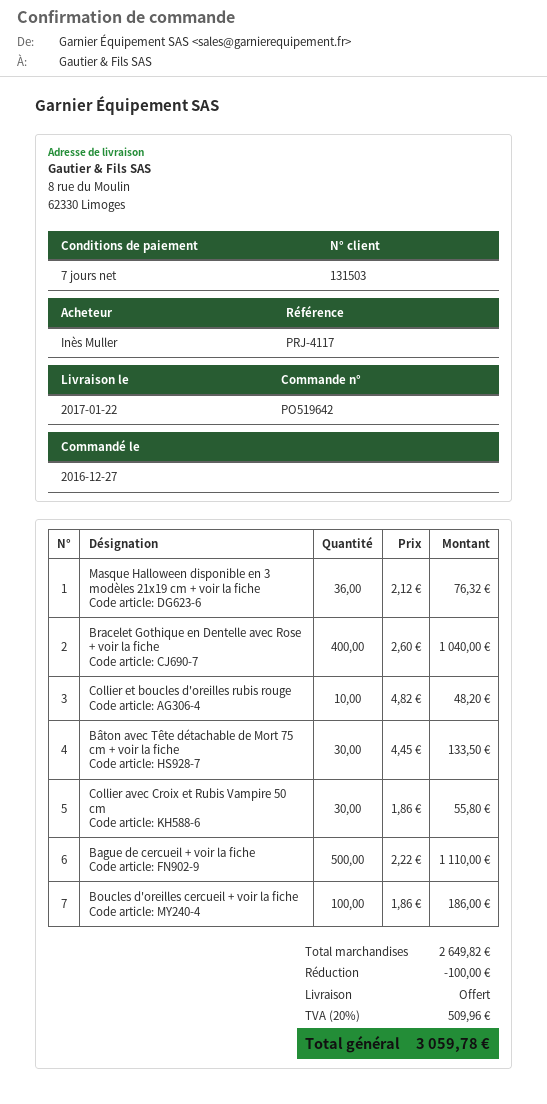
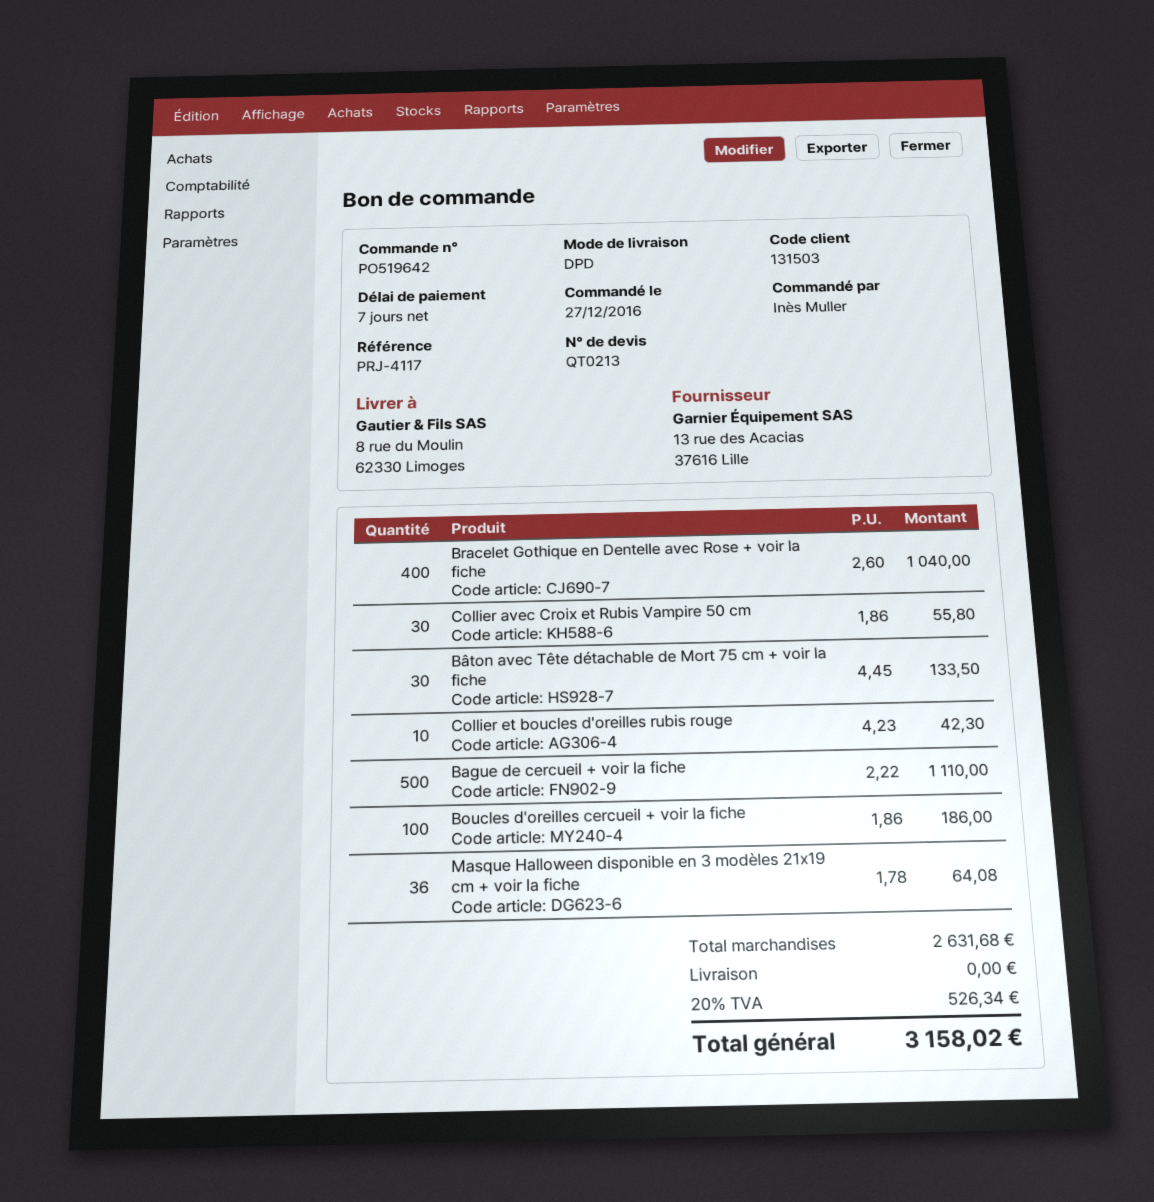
Masque Halloween disponible en 3 modèles 21x19 cm + voir la fiche: 36 x 2.12 = 76.32 -> 36 x 1.78 = 64.08
Collier et boucles d'oreilles rubis rouge: 10 x 4.82 = 48.20 -> 10 x 4.23 = 42.30
subtotal: 2649.82 -> 2631.68
discount: 100.00 -> none
tax: 20% = 509.96 -> 20% = 526.34
total: 3059.78 -> 3158.02

